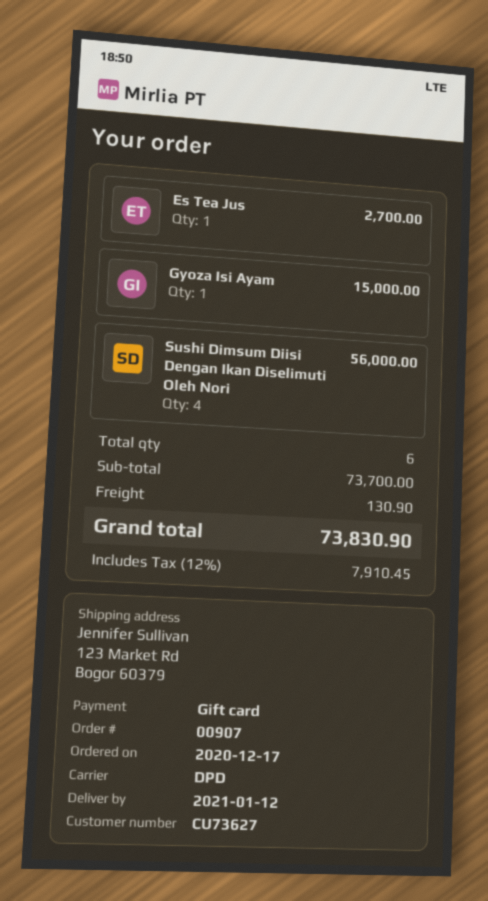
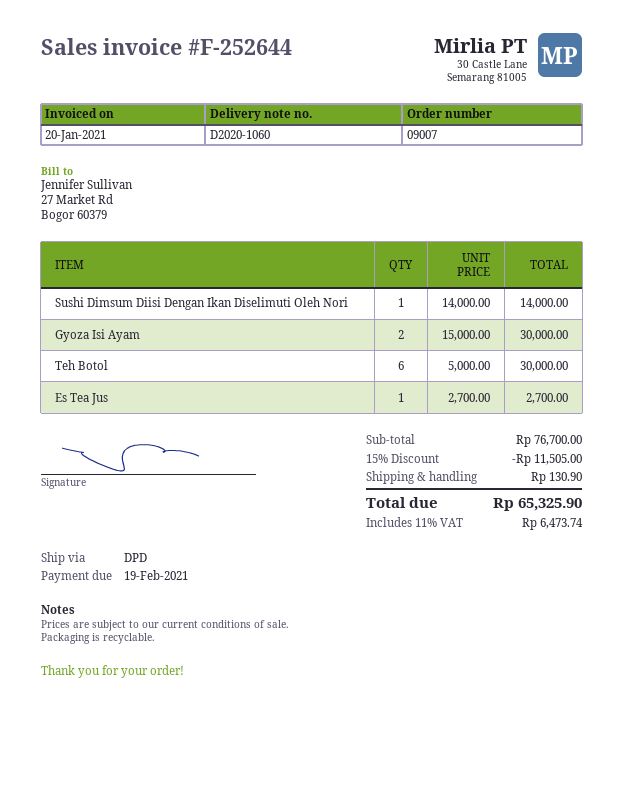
order number: 00907 -> 09007
Gyoza Isi Ayam: 1 for 15000.00 -> 2 for 30000.00
Sushi Dimsum Diisi Dengan Ikan Diselimuti Oleh Nori: 4 for 56000.00 -> 1 for 14000.00
Teh Botol: none -> 6 for 30000.00
subtotal: 73700.00 -> 76700.00
discount: none -> 15% = 11505.00
tax: 12% = 7910.45 -> 11% = 6473.74
total: 73830.90 -> 65325.90

